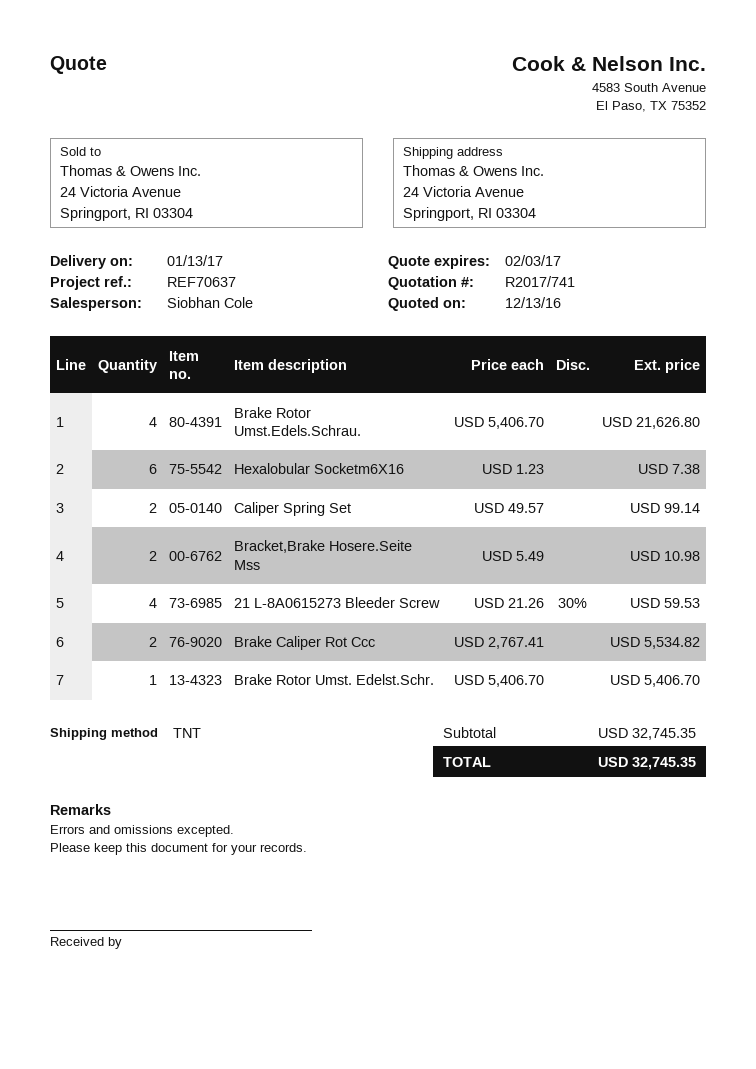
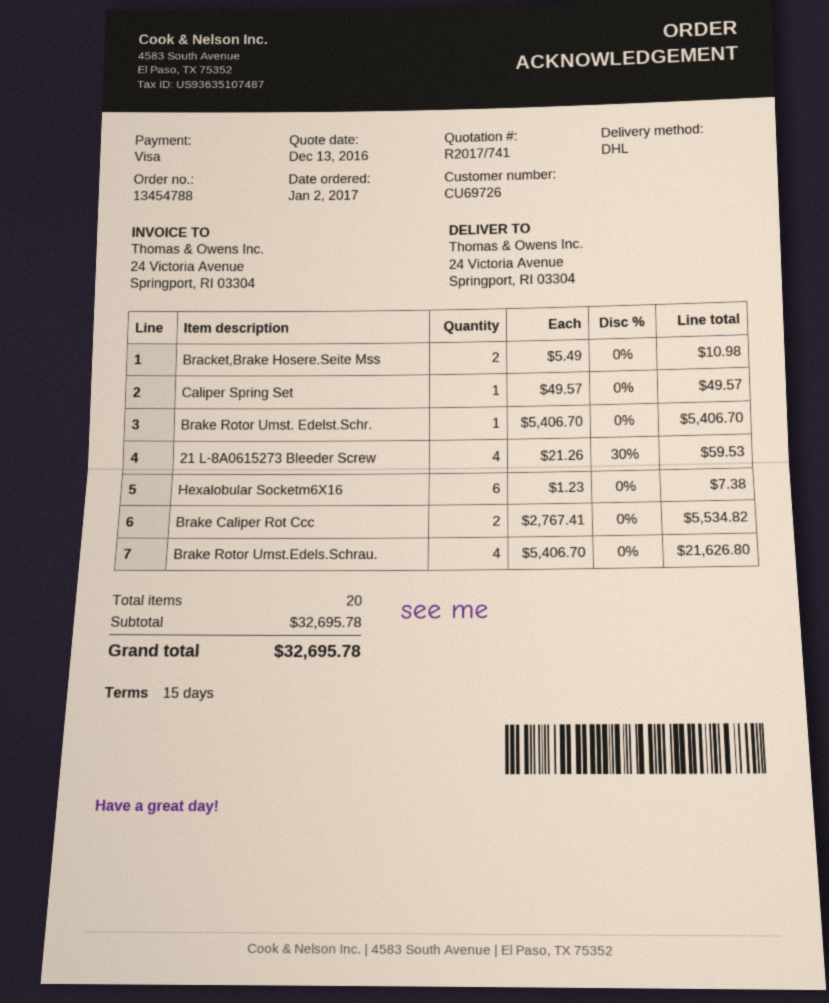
shipping method: TNT -> DHL
Caliper Spring Set: 2 x 49.57 = 99.14 -> 1 x 49.57 = 49.57
subtotal: 32745.35 -> 32695.78
total: 32745.35 -> 32695.78

